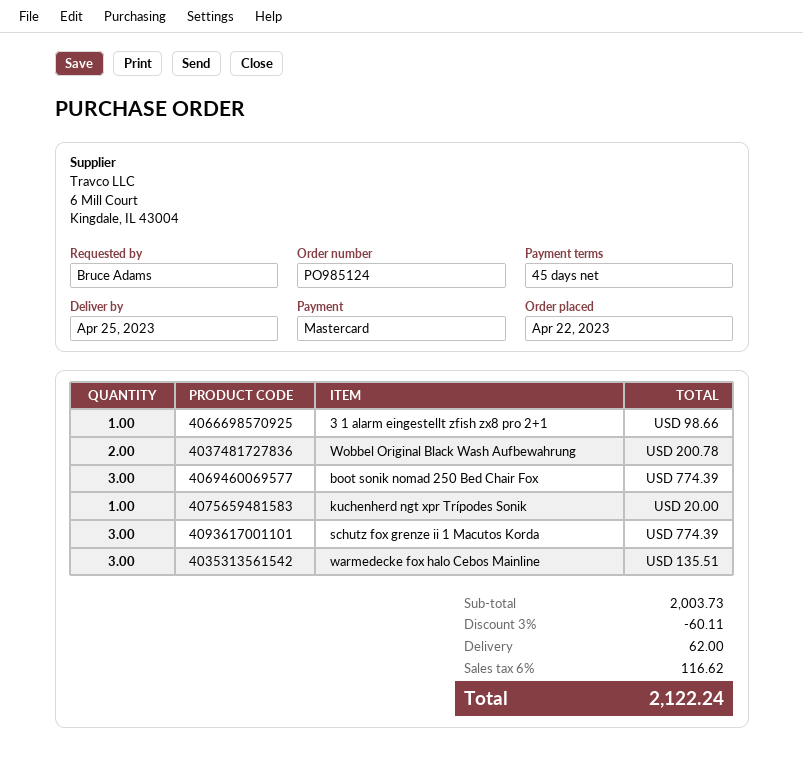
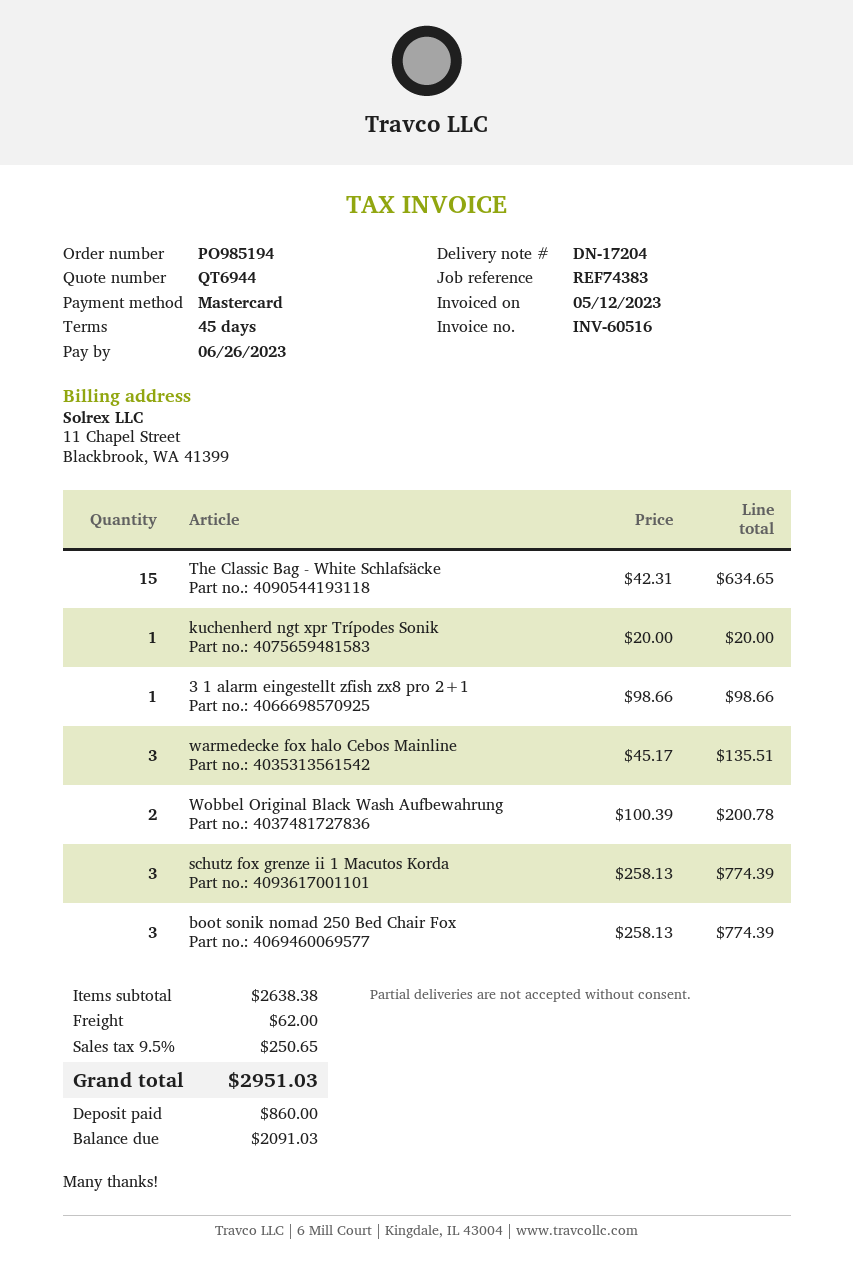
order number: PO985124 -> PO985194
The Classic Bag - White Schlafsäcke: none -> 15 for 634.65
subtotal: 2003.73 -> 2638.38
discount: 3% = 60.11 -> none
tax: 6% = 116.62 -> 9.5% = 250.65
total: 2122.24 -> 2951.03

